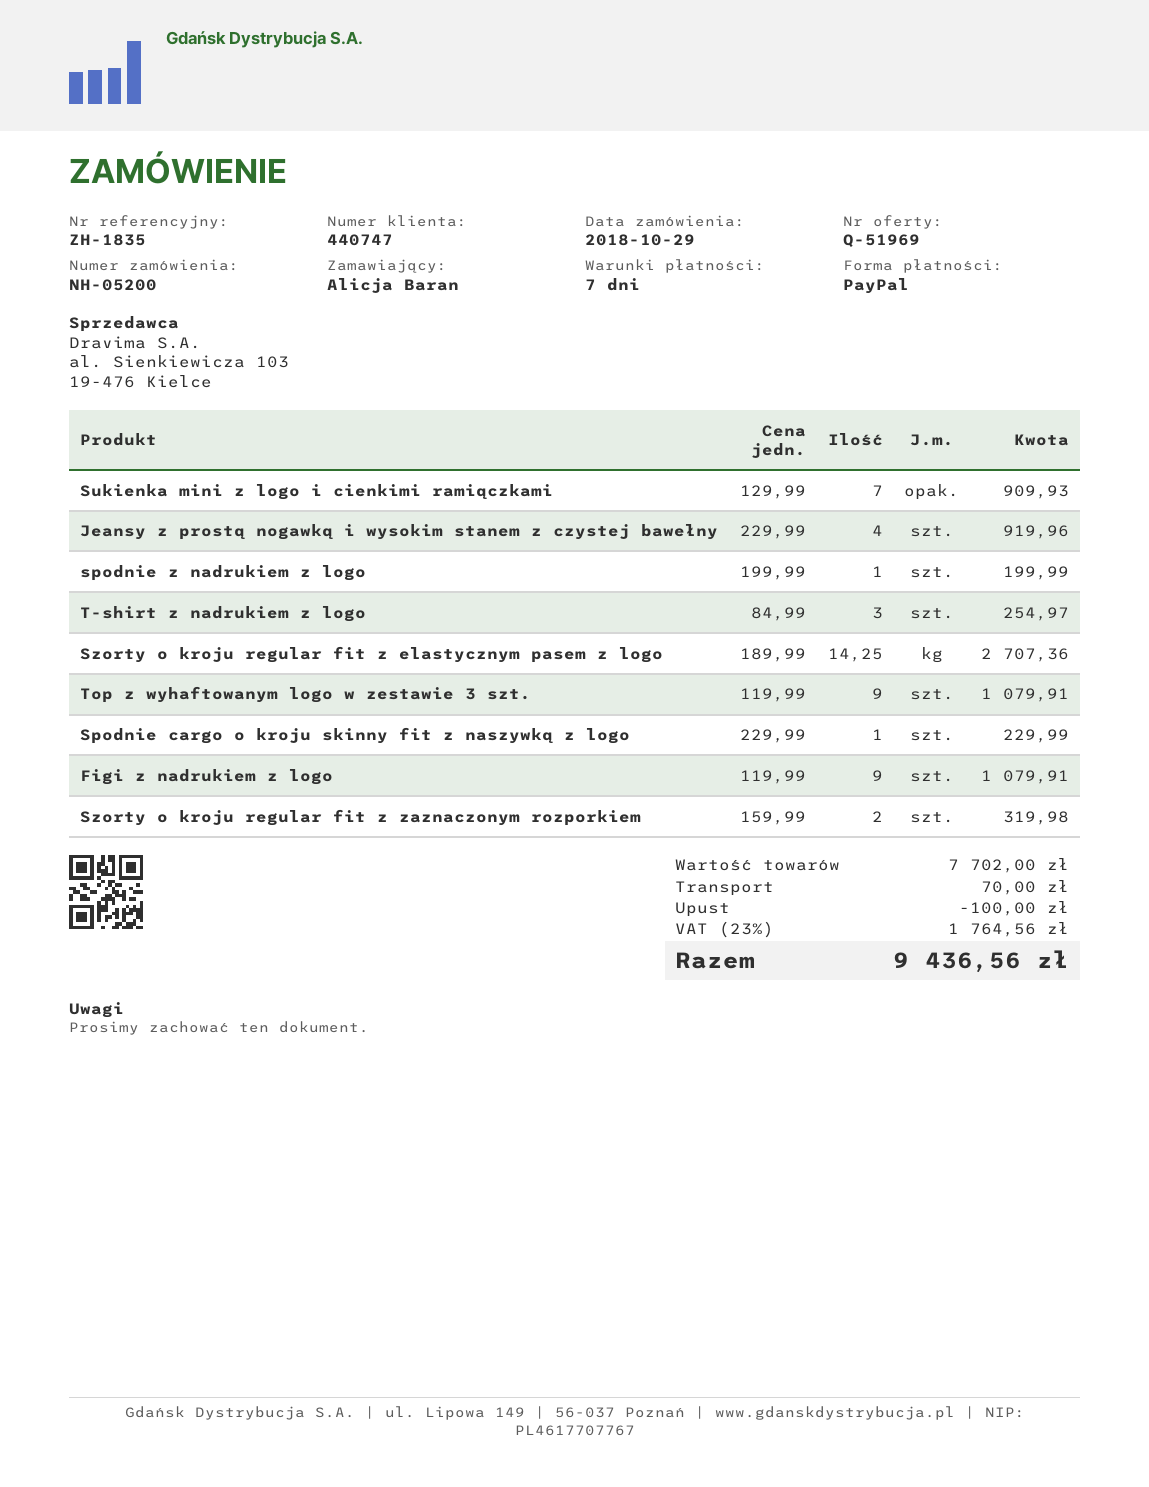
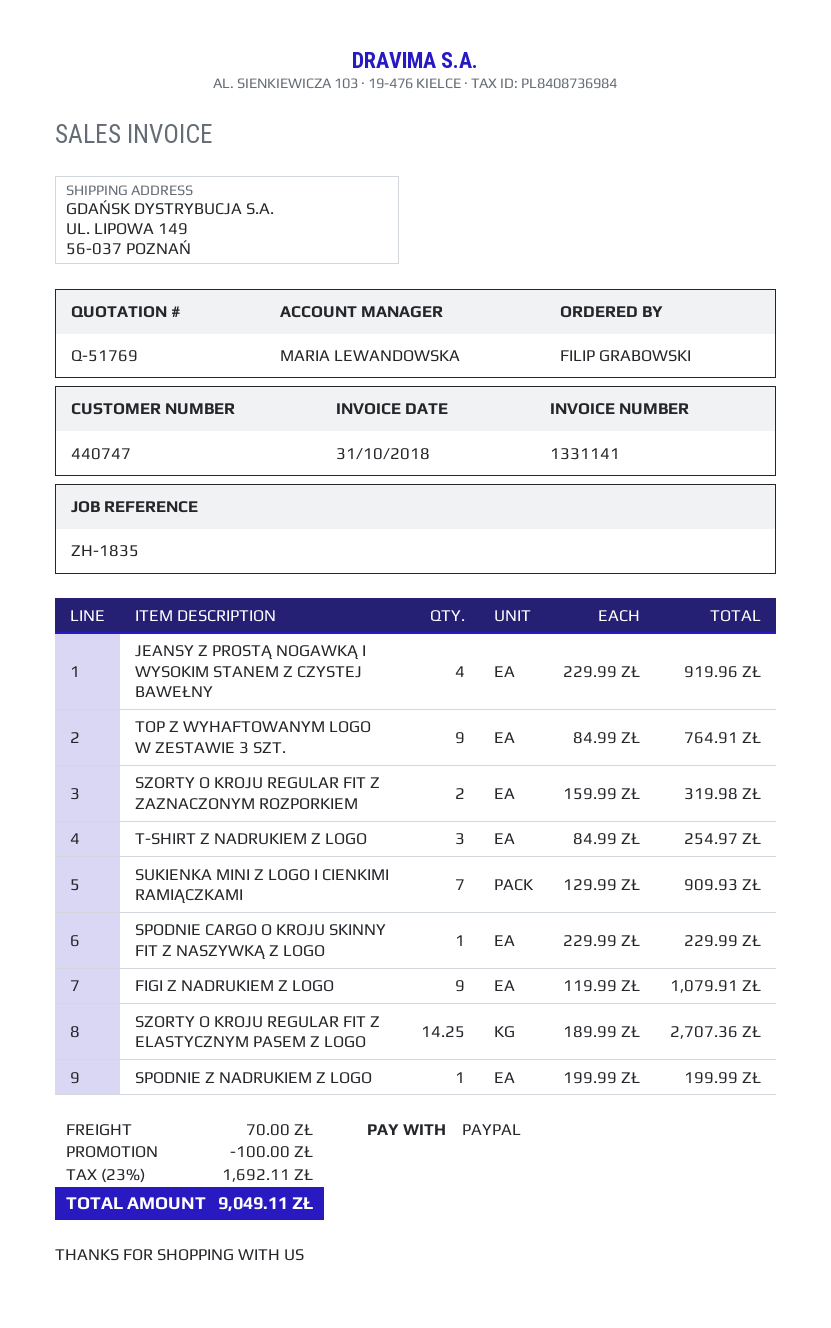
quote number: Q-51969 -> Q-51769
ordered by: Alicja Baran -> FILIP GRABOWSKI
Top z wyhaftowanym logo w zestawie 3 szt.: 9 x 119.99 = 1079.91 -> 9 x 84.99 = 764.91
tax: 23% = 1764.56 -> 23% = 1692.11
total: 9436.56 -> 9049.11

